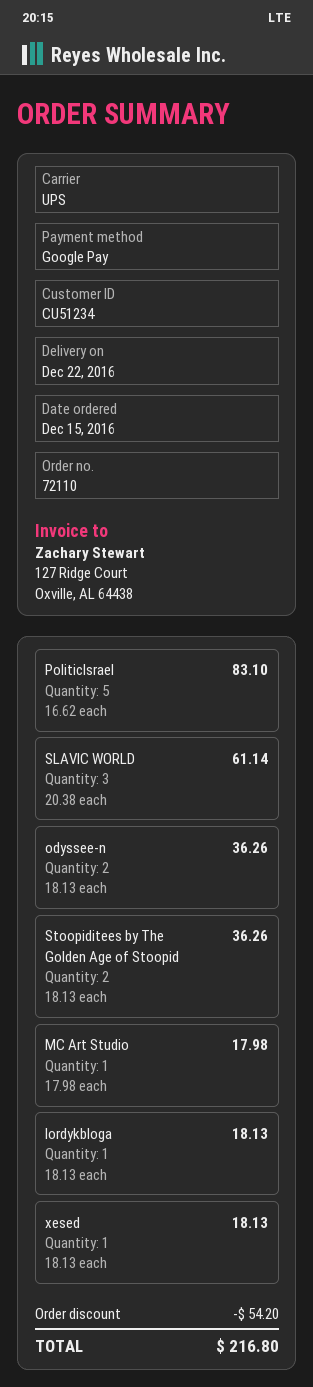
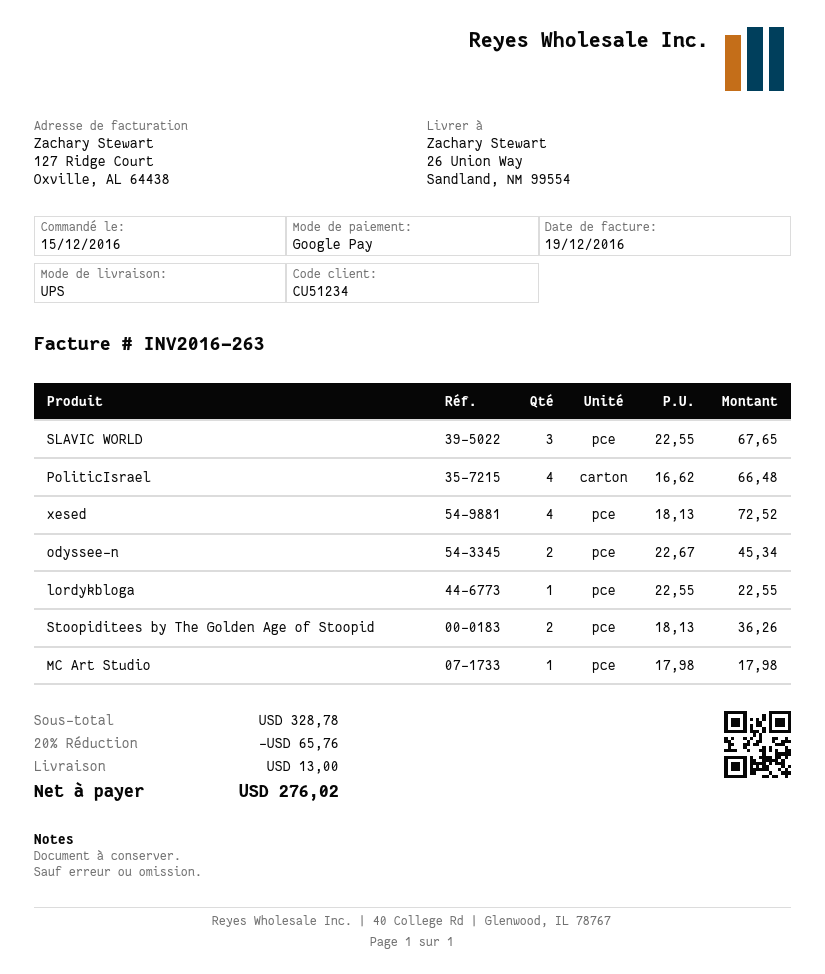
PoliticIsrael: 5 x 16.62 = 83.10 -> 4 x 16.62 = 66.48
SLAVIC WORLD: 3 x 20.38 = 61.14 -> 3 x 22.55 = 67.65
odyssee-n: 2 x 18.13 = 36.26 -> 2 x 22.67 = 45.34
lordykbloga: 1 x 18.13 = 18.13 -> 1 x 22.55 = 22.55
xesed: 1 x 18.13 = 18.13 -> 4 x 18.13 = 72.52
discount: 54.20 -> 65.76
shipping: none -> 13.00
total: 216.80 -> 276.02

